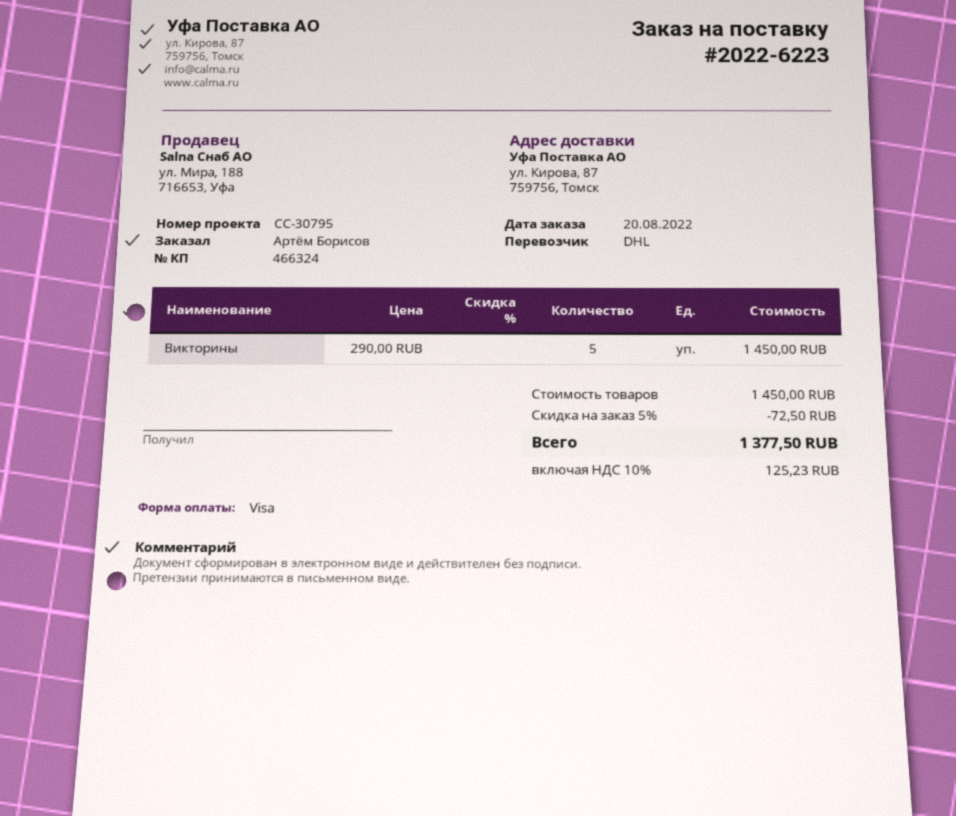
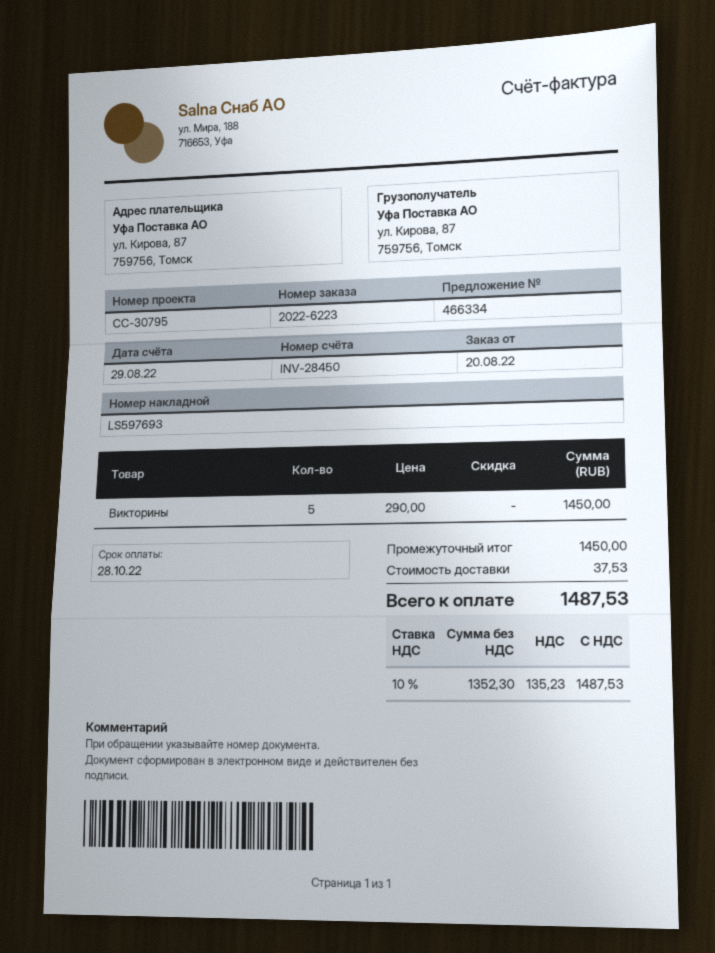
quote number: 466324 -> 466334
discount: 5% = 72.50 -> none
shipping: none -> 37.53
tax: 10% = 125.23 -> 10% = 135.23
total: 1377.50 -> 1487.53

